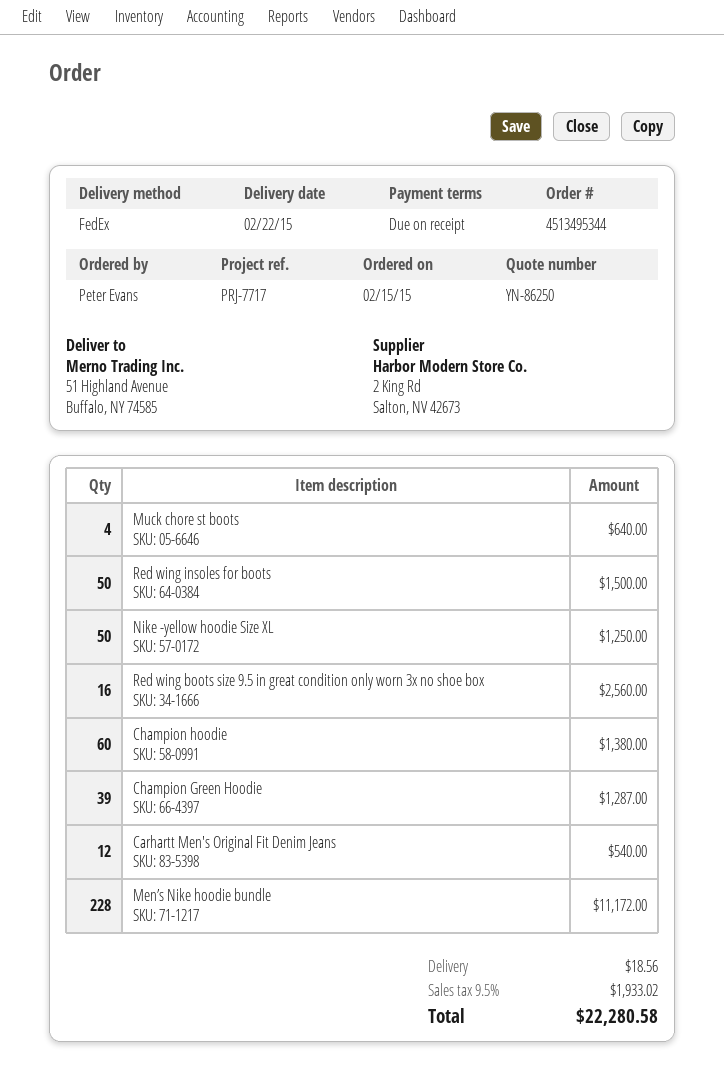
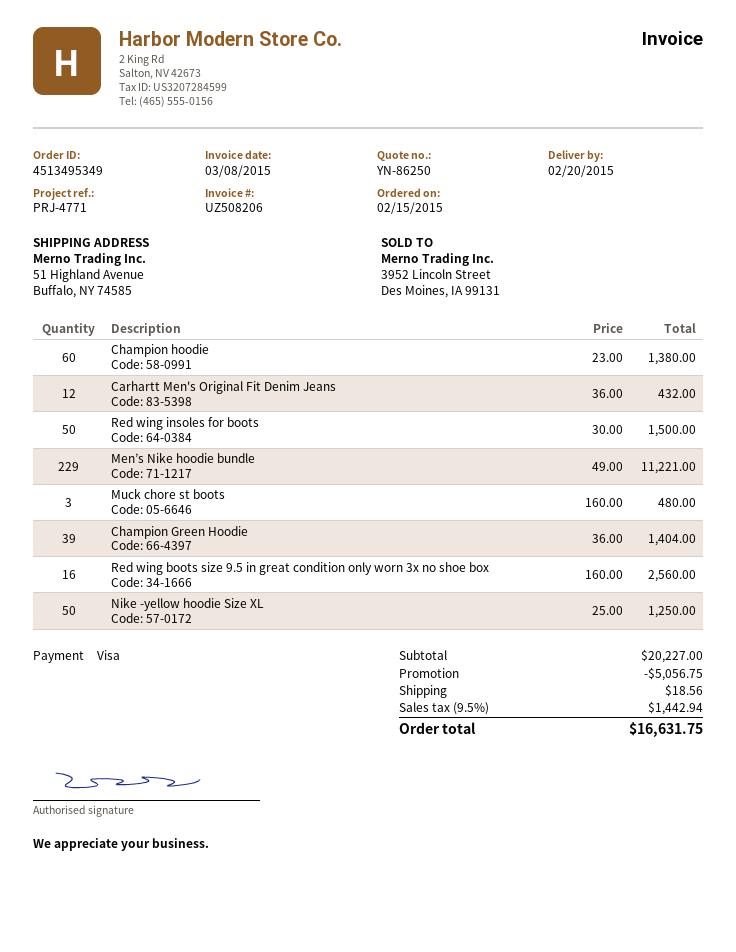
order number: 4513495344 -> 4513495349
delivery date: 2015-02-22 -> 2015-02-20
reference: PRJ-7717 -> PRJ-4771
Muck chore st boots: 4 for 640.00 -> 3 for 480.00
Champion Green Hoodie: 39 for 1287.00 -> 39 for 1404.00
Carhartt Men's Original Fit Denim Jeans: 12 for 540.00 -> 12 for 432.00
Men’s Nike hoodie bundle: 228 for 11172.00 -> 229 for 11221.00
discount: none -> 5056.75
tax: 9.5% = 1933.02 -> 9.5% = 1442.94
total: 22280.58 -> 16631.75

